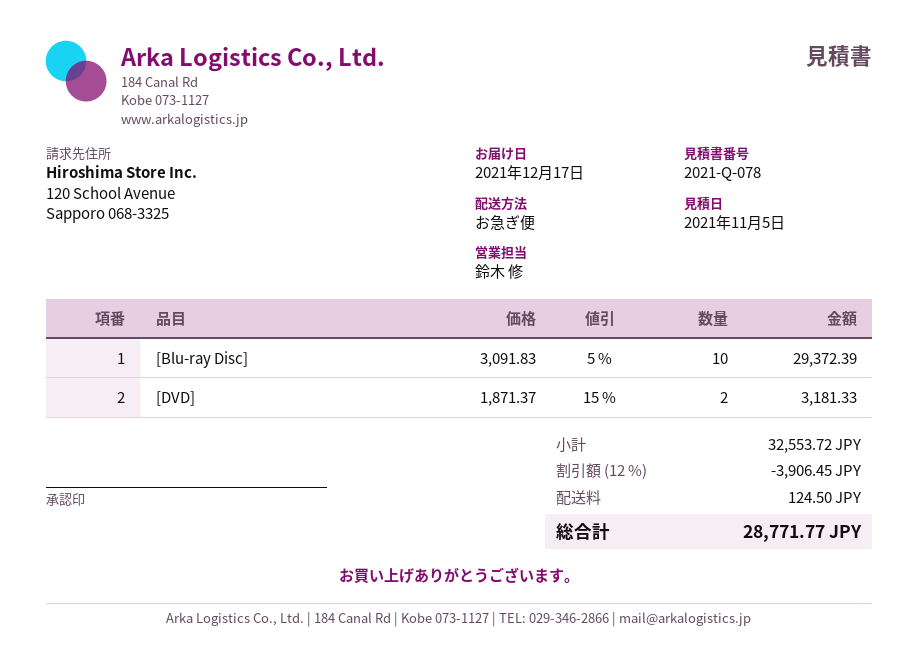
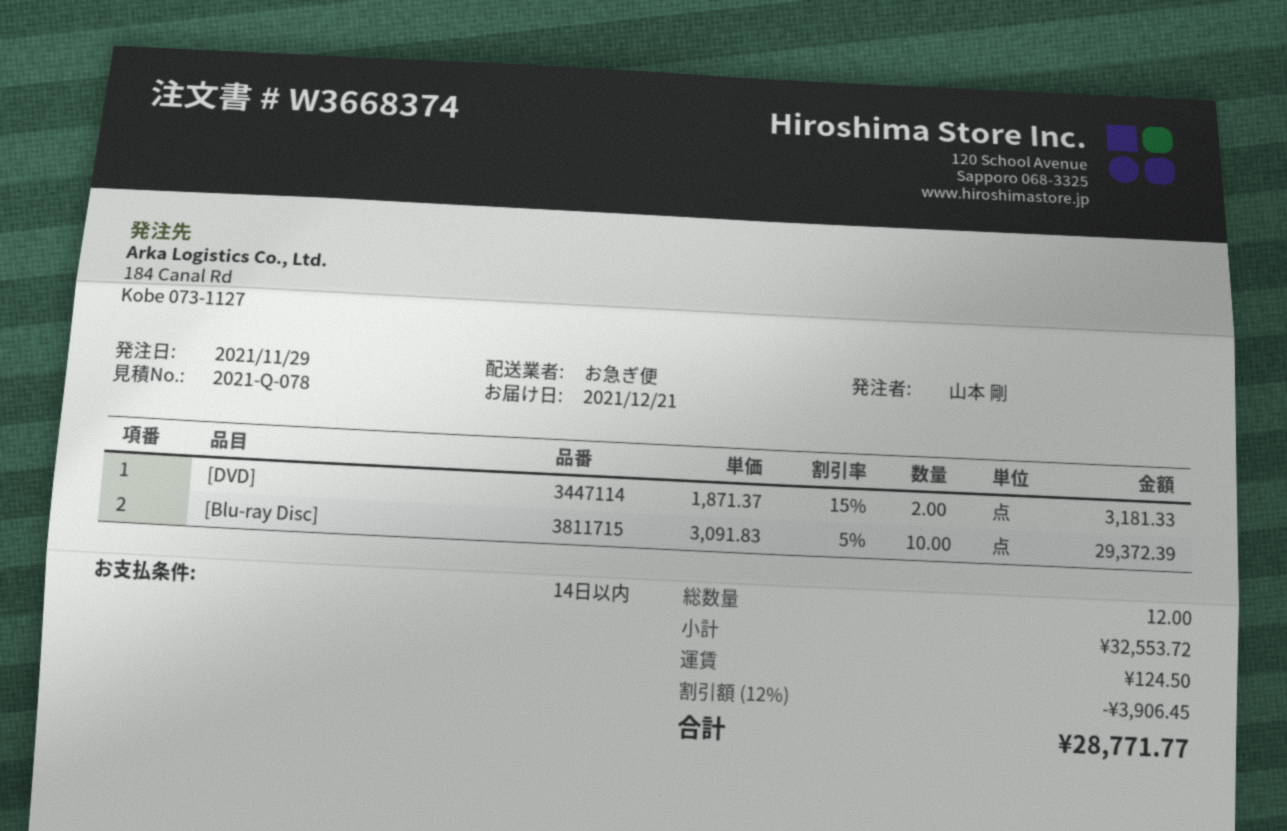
delivery date: 2021-12-17 -> 2021-12-21

